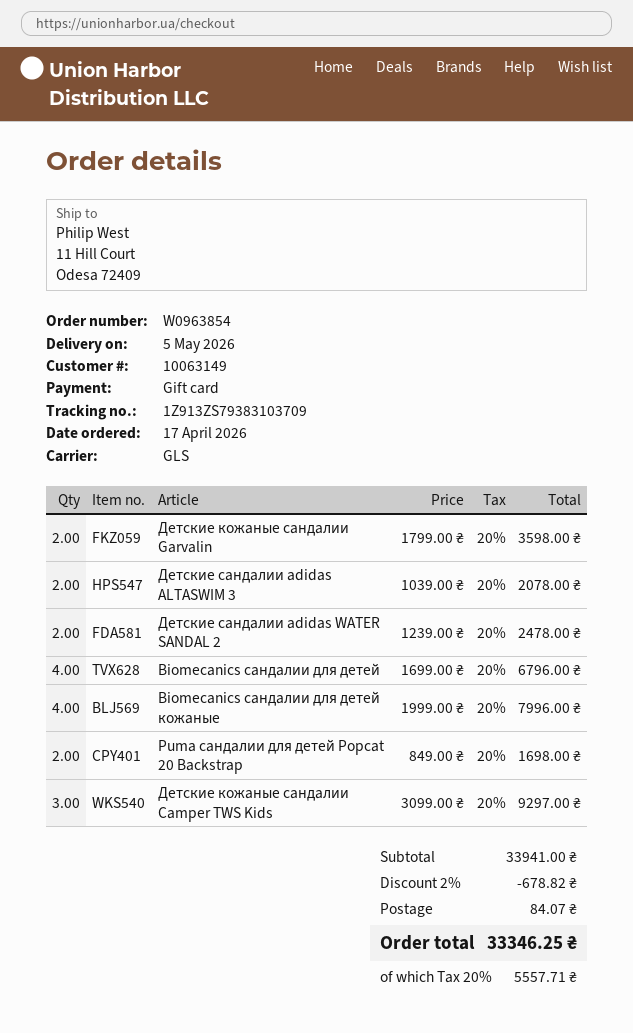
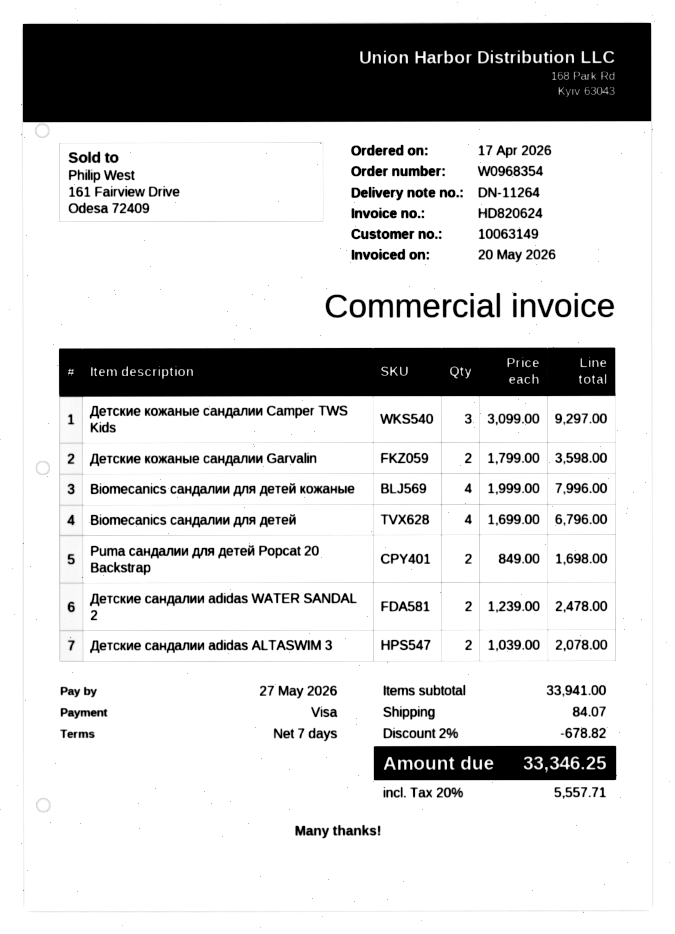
order number: W0963854 -> W0968354
payment method: gift card -> Visa

